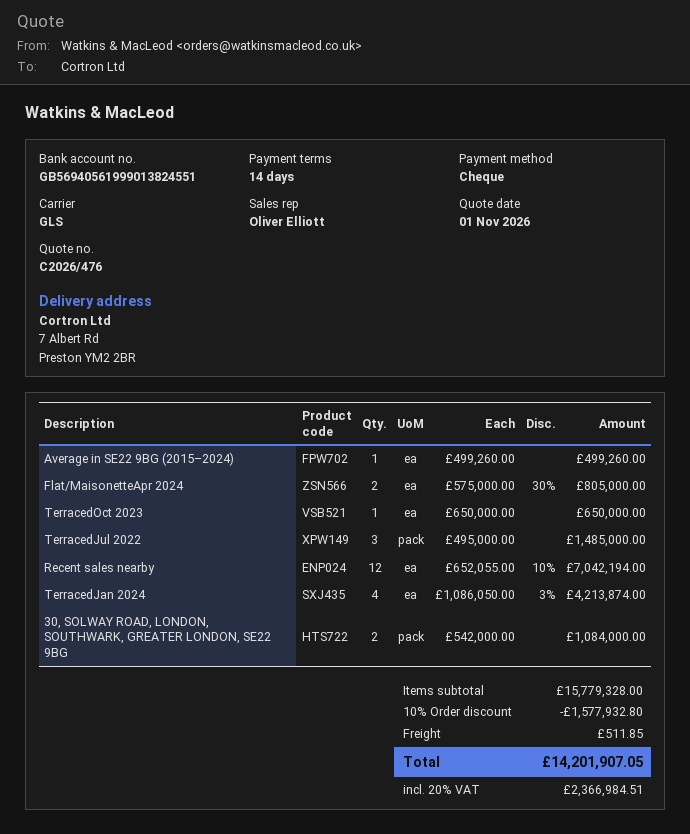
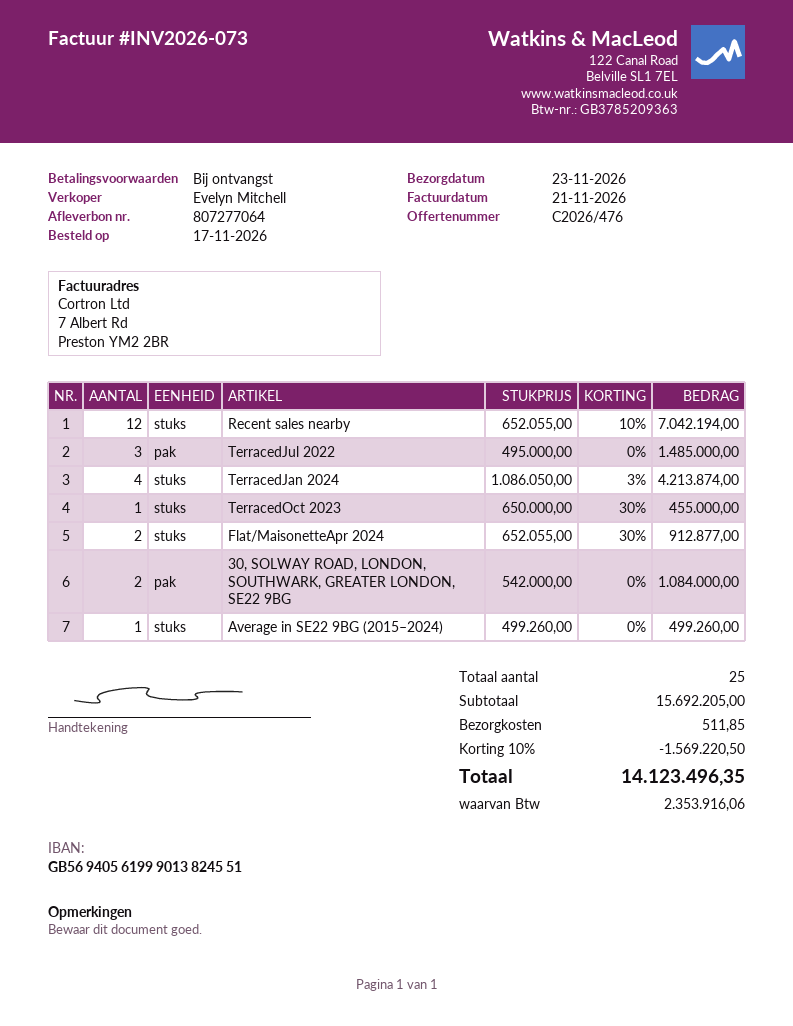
payment terms: 14 days -> on receipt
sales rep: Oliver Elliott -> Evelyn Mitchell
Flat/MaisonetteApr 2024: 2 x 575000.00 - 30% = 805000.00 -> 2 x 652055.00 - 30% = 912877.00
TerracedOct 2023: 1 x 650000.00 = 650000.00 -> 1 x 650000.00 - 30% = 455000.00
subtotal: 15779328.00 -> 15692205.00
discount: 10% = 1577932.80 -> 10% = 1569220.50
tax: 2366984.51 -> 2353916.06
total: 14201907.05 -> 14123496.35

